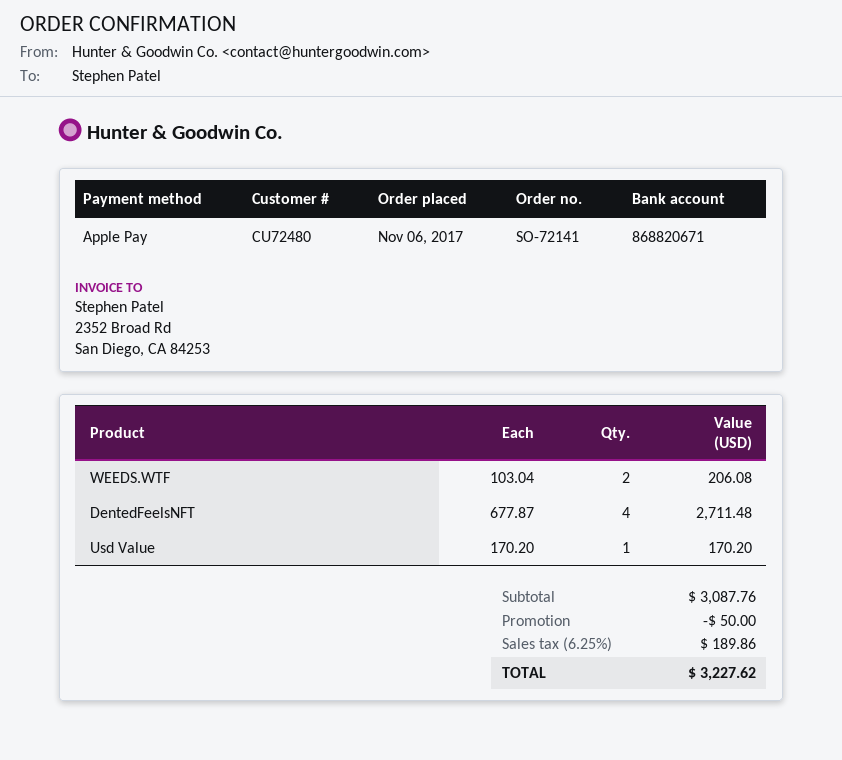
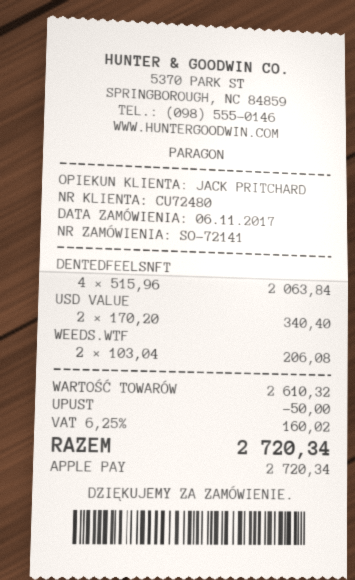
DentedFeelsNFT: 4 x 677.87 = 2711.48 -> 4 x 515.96 = 2063.84
Usd Value: 1 x 170.20 = 170.20 -> 2 x 170.20 = 340.40
subtotal: 3087.76 -> 2610.32
tax: 6.25% = 189.86 -> 6.25% = 160.02
total: 3227.62 -> 2720.34

